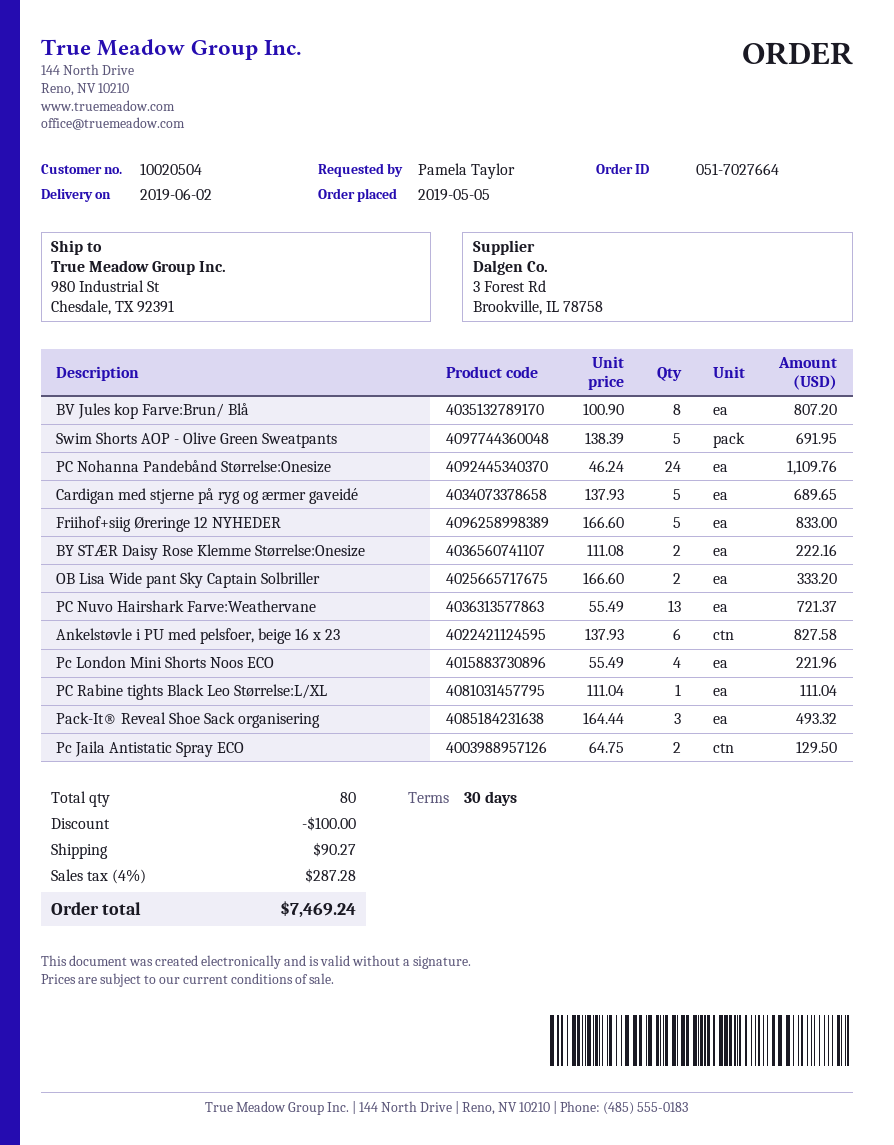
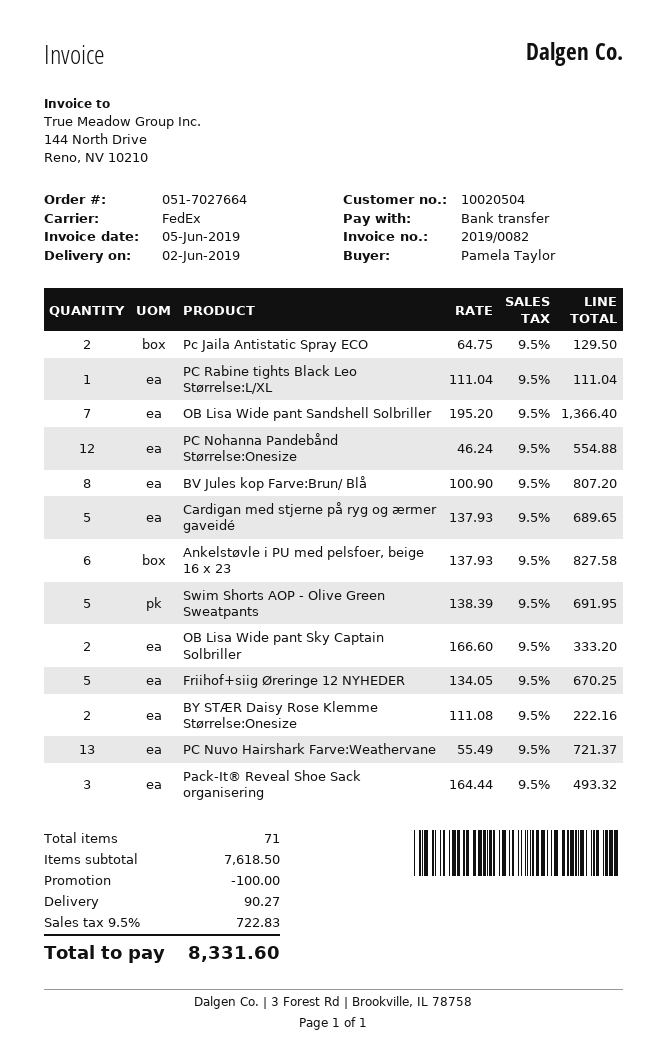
PC Nohanna Pandebånd Størrelse:Onesize: 24 x 46.24 = 1109.76 -> 12 x 46.24 = 554.88
Friihof+siig Øreringe 12 NYHEDER: 5 x 166.60 = 833.00 -> 5 x 134.05 = 670.25
Pc London Mini Shorts Noos ECO: 4 x 55.49 = 221.96 -> none
OB Lisa Wide pant Sandshell Solbriller: none -> 7 x 195.20 = 1366.40
total quantity: 80 -> 71
tax: 4% = 287.28 -> 9.5% = 722.83
total: 7469.24 -> 8331.60

